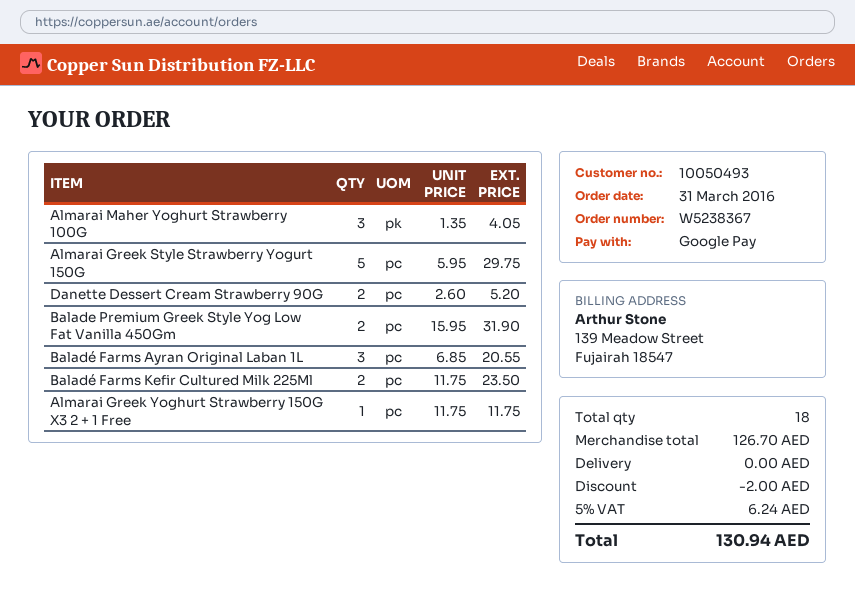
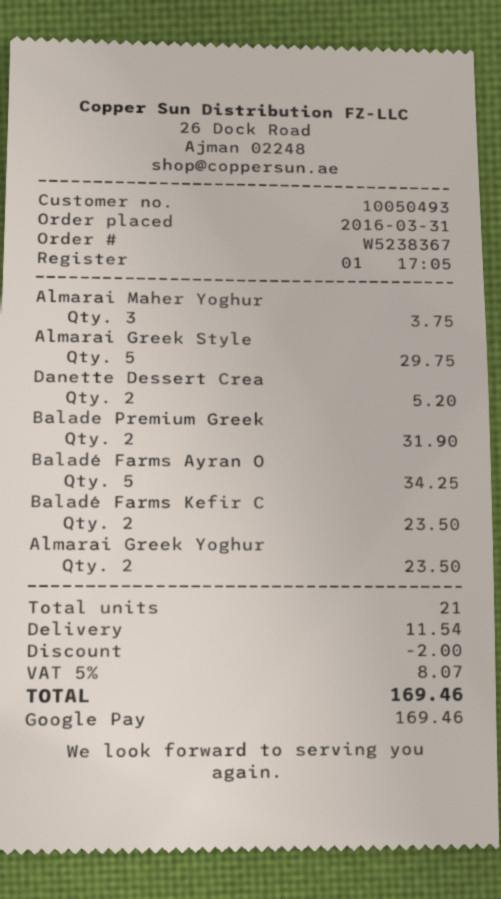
Almarai Maher Yoghurt Strawberry 100G: 3 for 4.05 -> 3 for 3.75
Baladé Farms Ayran Original Laban 1L: 3 for 20.55 -> 5 for 34.25
Almarai Greek Yoghurt Strawberry 150G X3 2 + 1 Free: 1 for 11.75 -> 2 for 23.50
total quantity: 18 -> 21
shipping: 0.00 -> 11.54
tax: 5% = 6.24 -> 5% = 8.07
total: 130.94 -> 169.46

